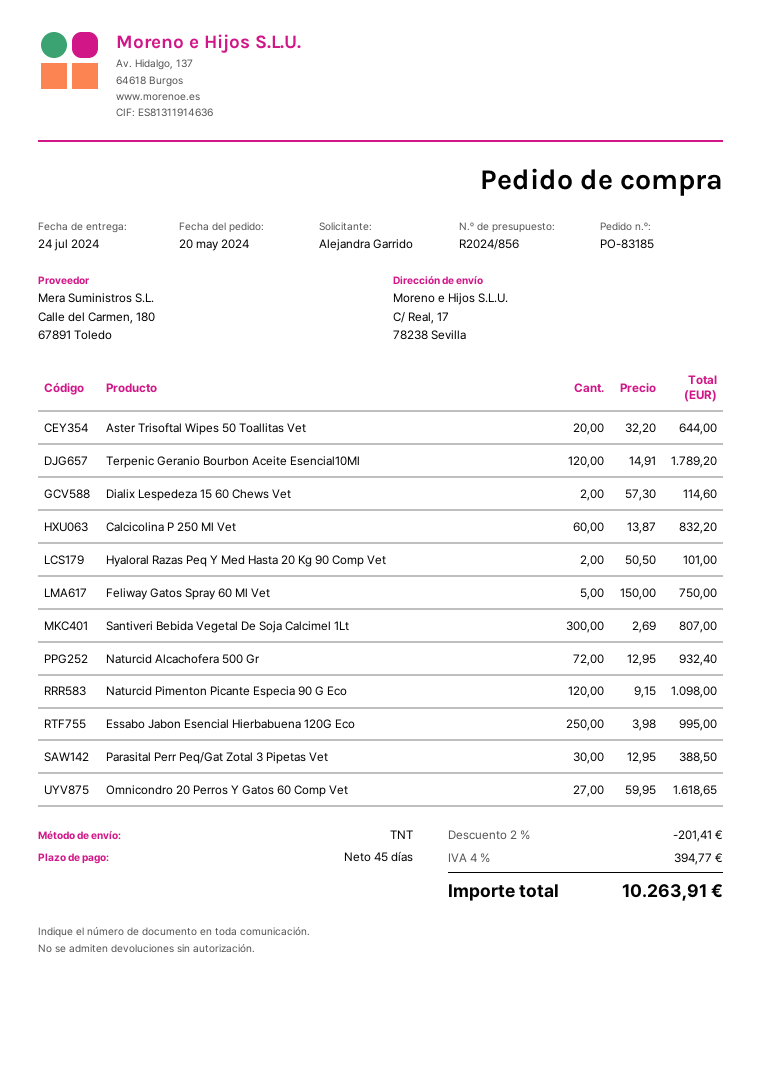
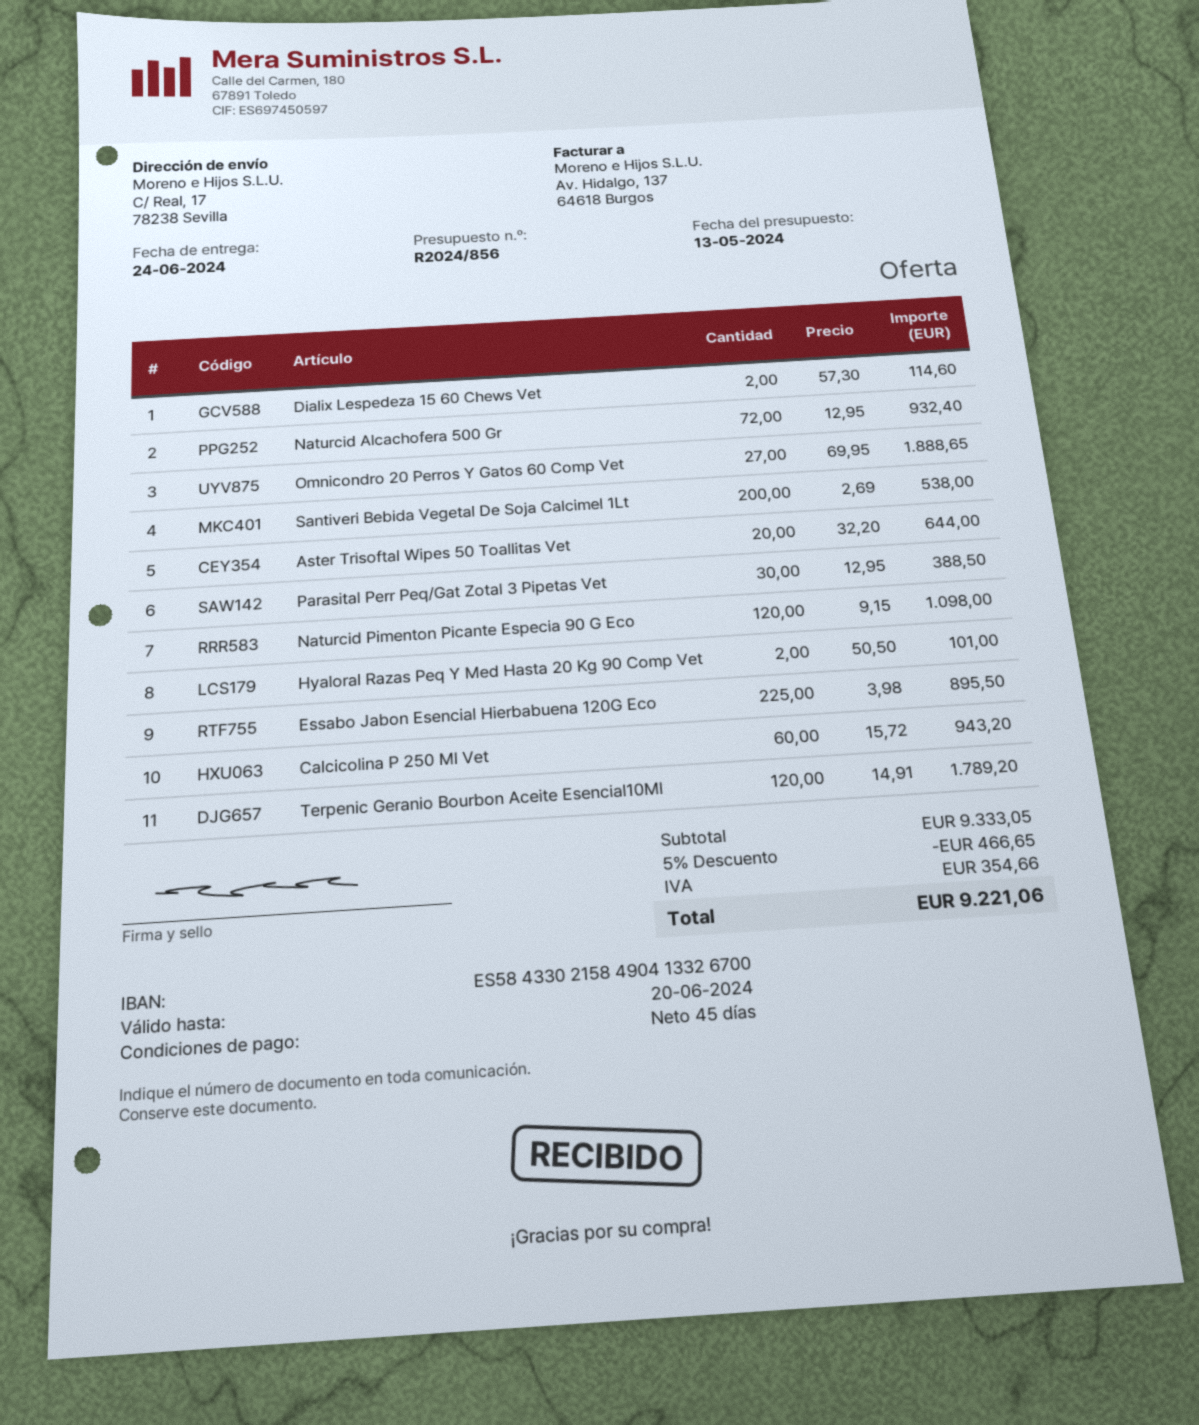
delivery date: 2024-07-24 -> 2024-06-24
Calcicolina P 250 Ml Vet: 60 x 13.87 = 832.20 -> 60 x 15.72 = 943.20
Feliway Gatos Spray 60 Ml Vet: 5 x 150.00 = 750.00 -> none
Santiveri Bebida Vegetal De Soja Calcimel 1Lt: 300 x 2.69 = 807.00 -> 200 x 2.69 = 538.00
Essabo Jabon Esencial Hierbabuena 120G Eco: 250 x 3.98 = 995.00 -> 225 x 3.98 = 895.50
Omnicondro 20 Perros Y Gatos 60 Comp Vet: 27 x 59.95 = 1618.65 -> 27 x 69.95 = 1888.65
discount: 2% = 201.41 -> 5% = 466.65
tax: 394.77 -> 354.66
total: 10263.91 -> 9221.06

